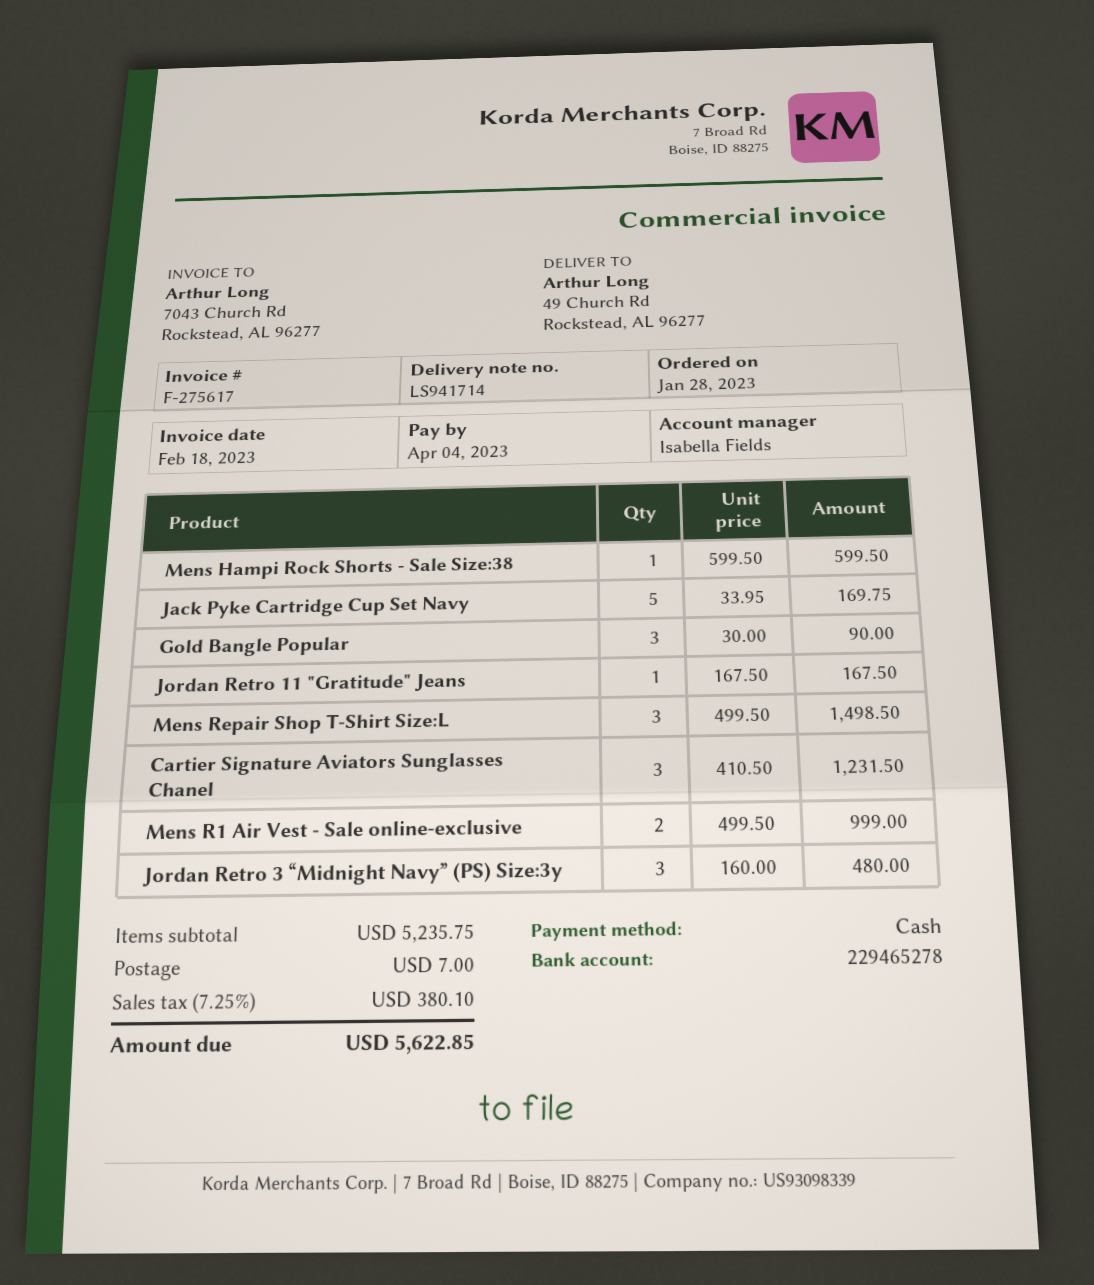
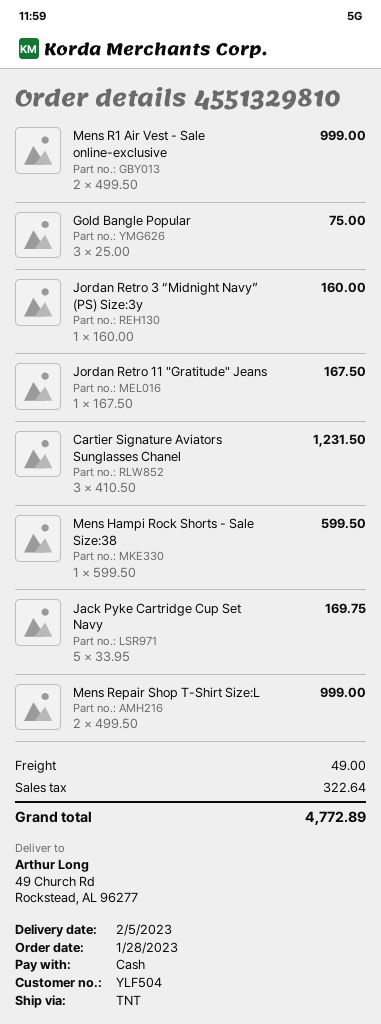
Gold Bangle Popular: 3 x 30.00 = 90.00 -> 3 x 25.00 = 75.00
Mens Repair Shop T-Shirt Size:L: 3 x 499.50 = 1498.50 -> 2 x 499.50 = 999.00
Jordan Retro 3 “Midnight Navy” (PS) Size:3y: 3 x 160.00 = 480.00 -> 1 x 160.00 = 160.00
shipping: 7.00 -> 49.00
tax: 380.10 -> 322.64
total: 5622.85 -> 4772.89

